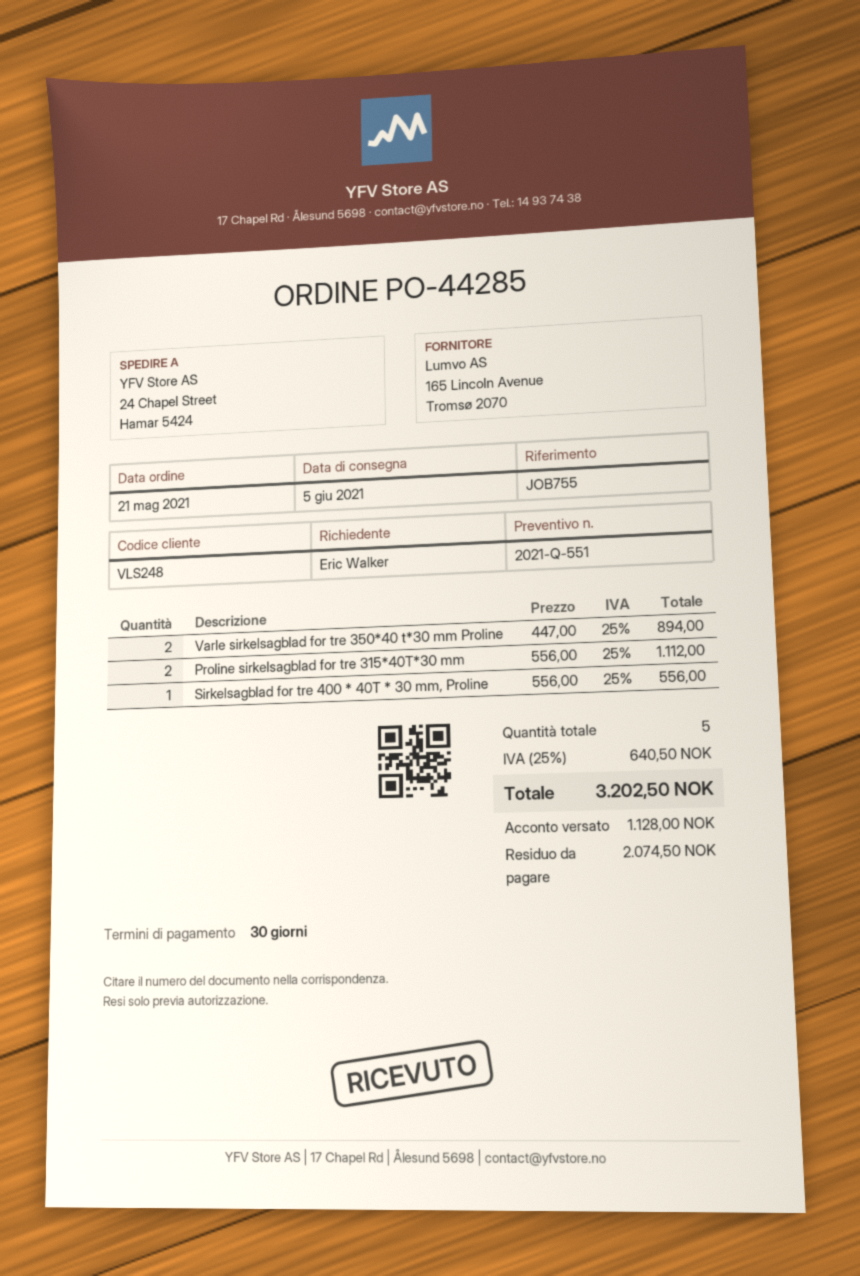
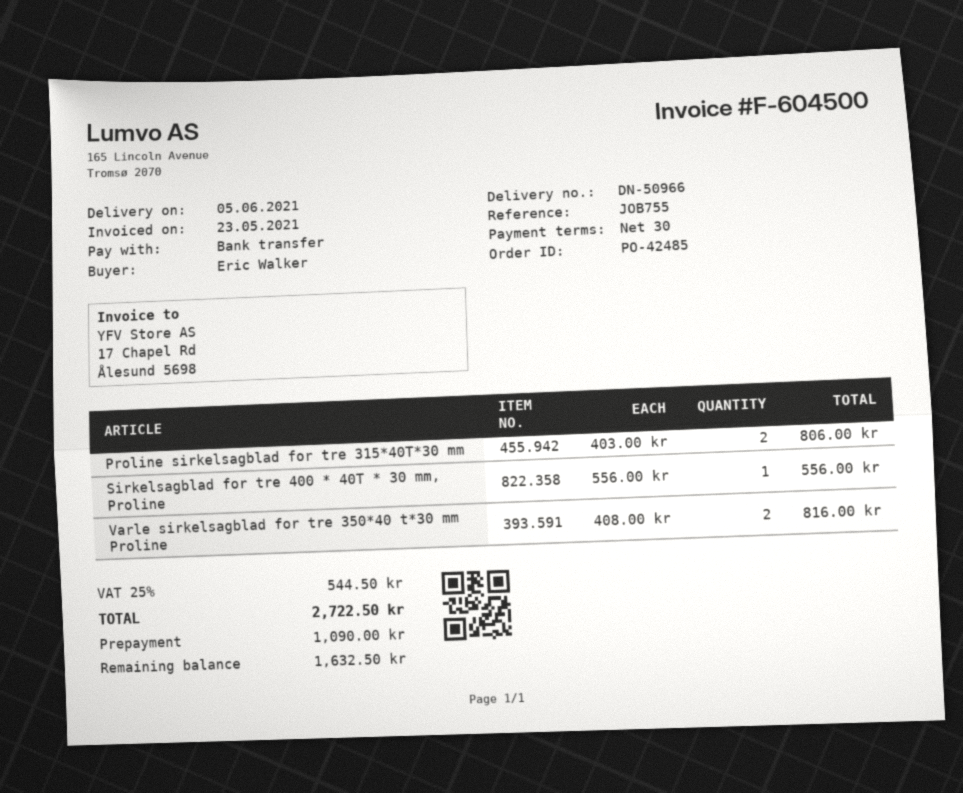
order number: PO-44285 -> PO-42485
Varle sirkelsagblad for tre 350*40 t*30 mm Proline: 2 x 447.00 = 894.00 -> 2 x 408.00 = 816.00
Proline sirkelsagblad for tre 315*40T*30 mm: 2 x 556.00 = 1112.00 -> 2 x 403.00 = 806.00
tax: 25% = 640.50 -> 25% = 544.50
total: 3202.50 -> 2722.50
deposit: 1128.00 -> 1090.00
balance: 2074.50 -> 1632.50

